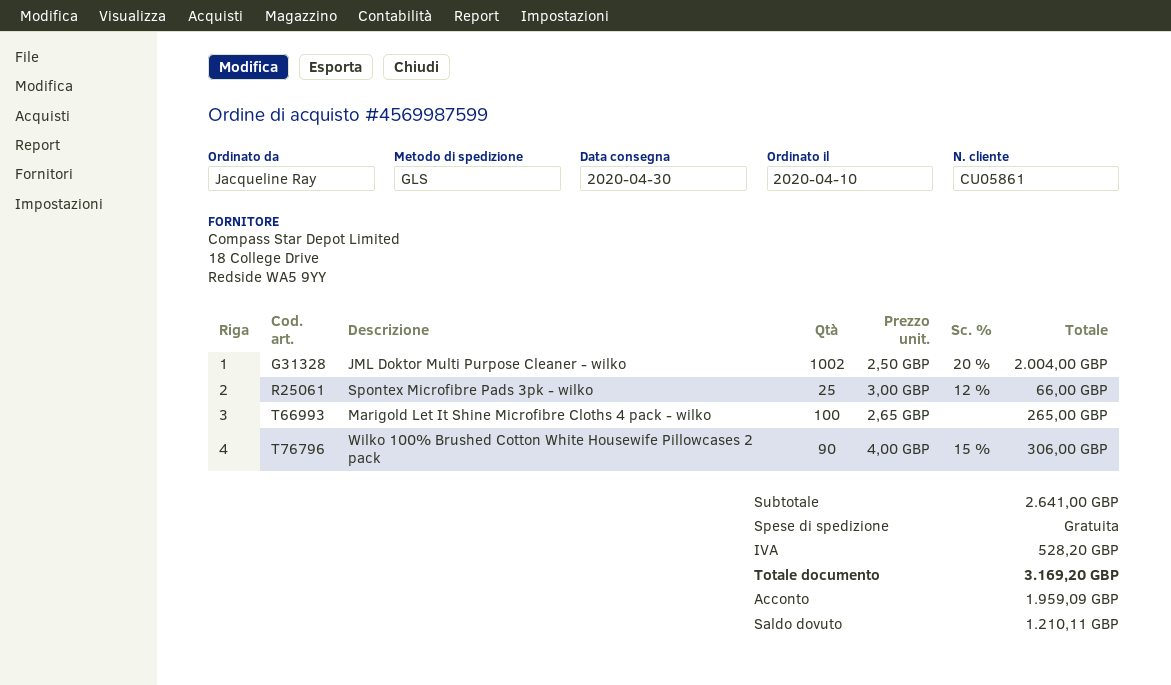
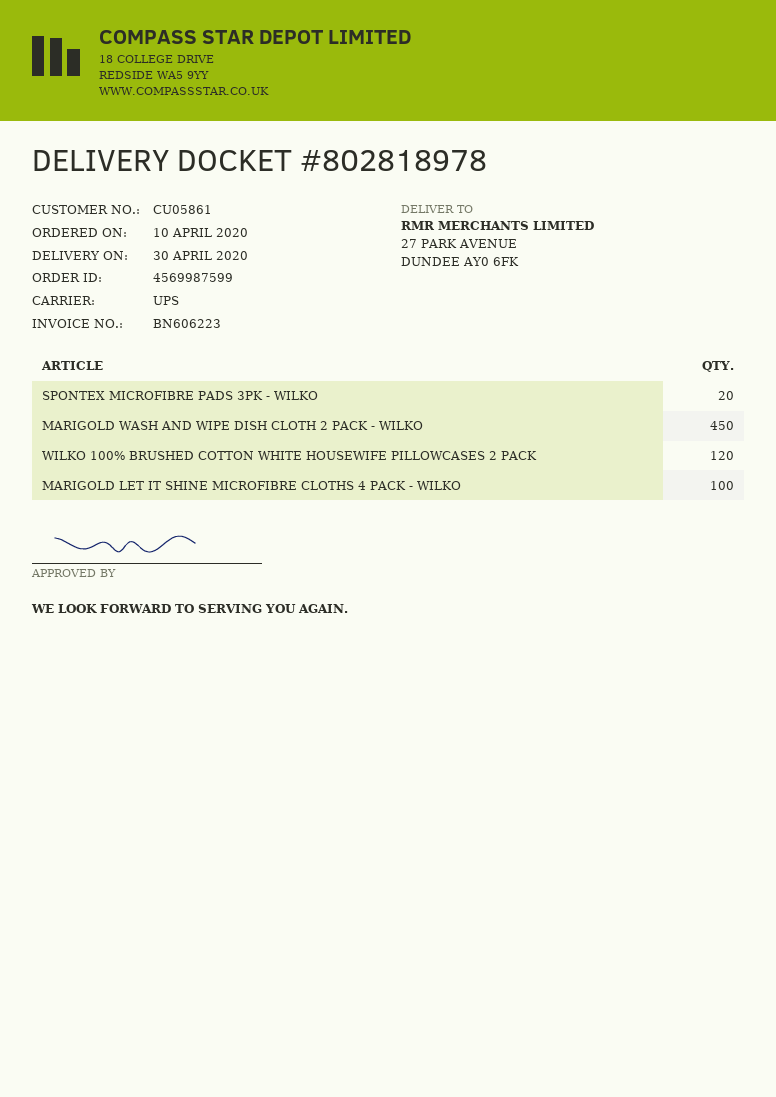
shipping method: GLS -> UPS
JML Doktor Multi Purpose Cleaner - wilko: 1002 -> none
Spontex Microfibre Pads 3pk - wilko: 25 -> 20
Wilko 100% Brushed Cotton White Housewife Pillowcases 2 pack: 90 -> 120
MARIGOLD WASH AND WIPE DISH CLOTH 2 PACK - WILKO: none -> 450

